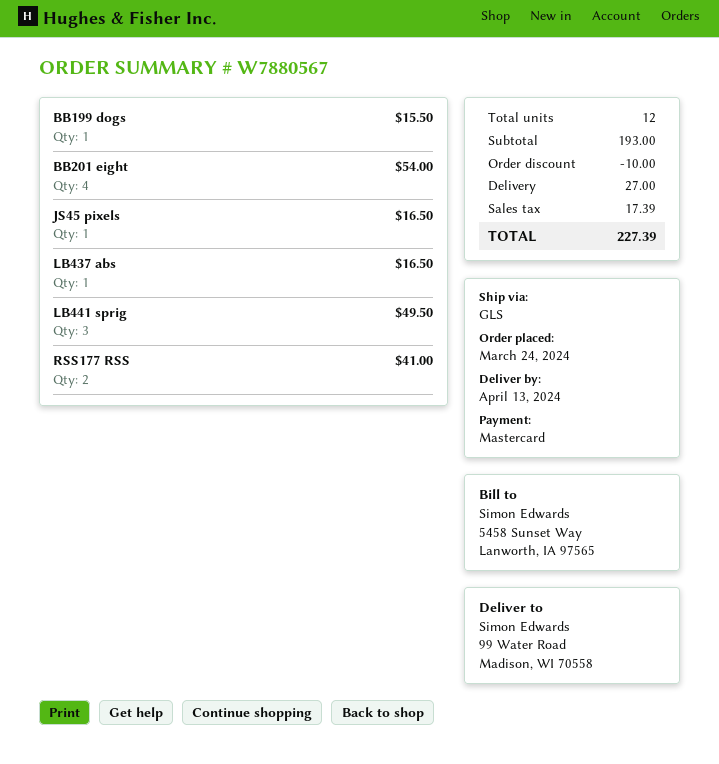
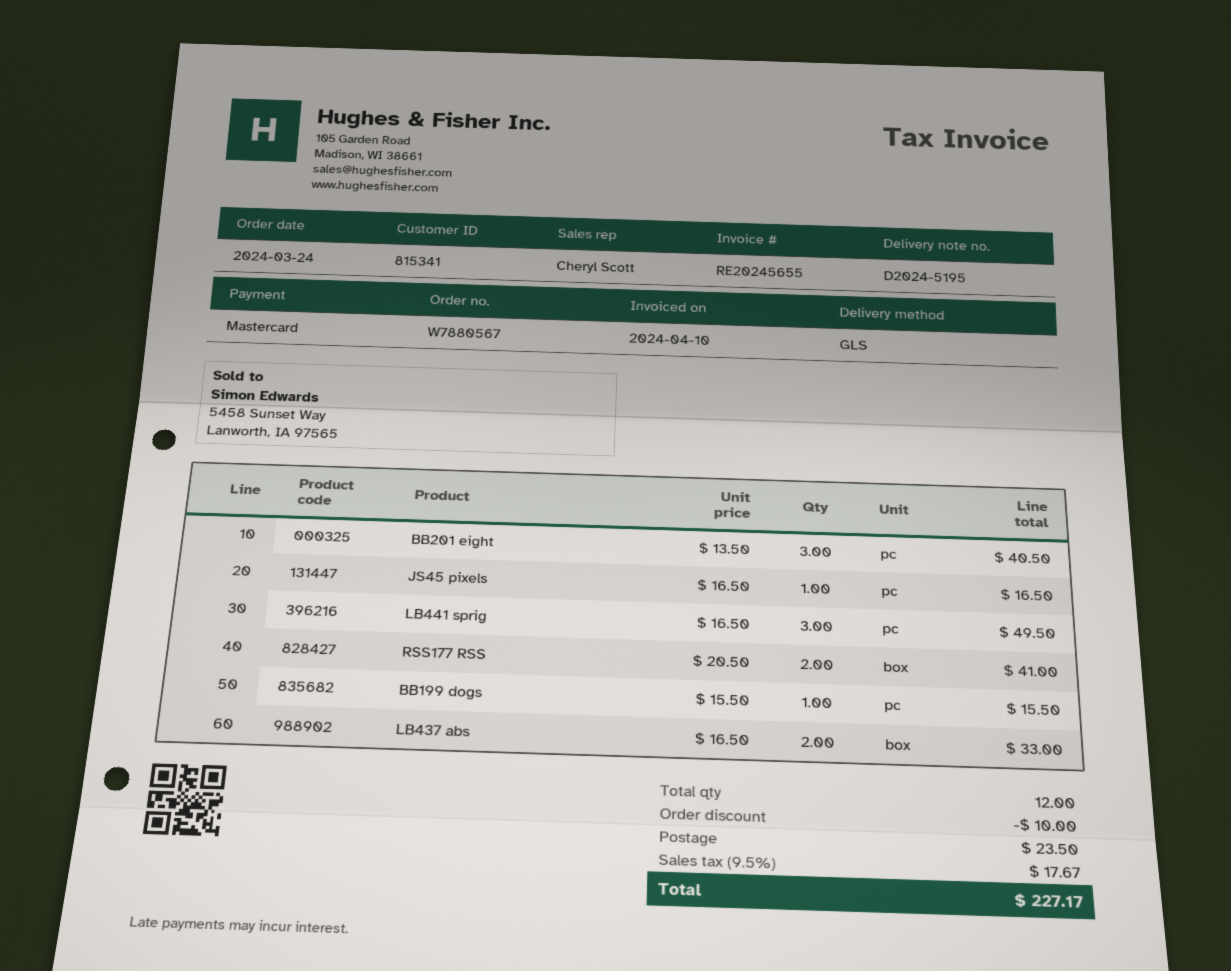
BB201 eight: 4 for 54.00 -> 3 for 40.50
LB437 abs: 1 for 16.50 -> 2 for 33.00
shipping: 27.00 -> 23.50
tax: 17.39 -> 17.67
total: 227.39 -> 227.17

